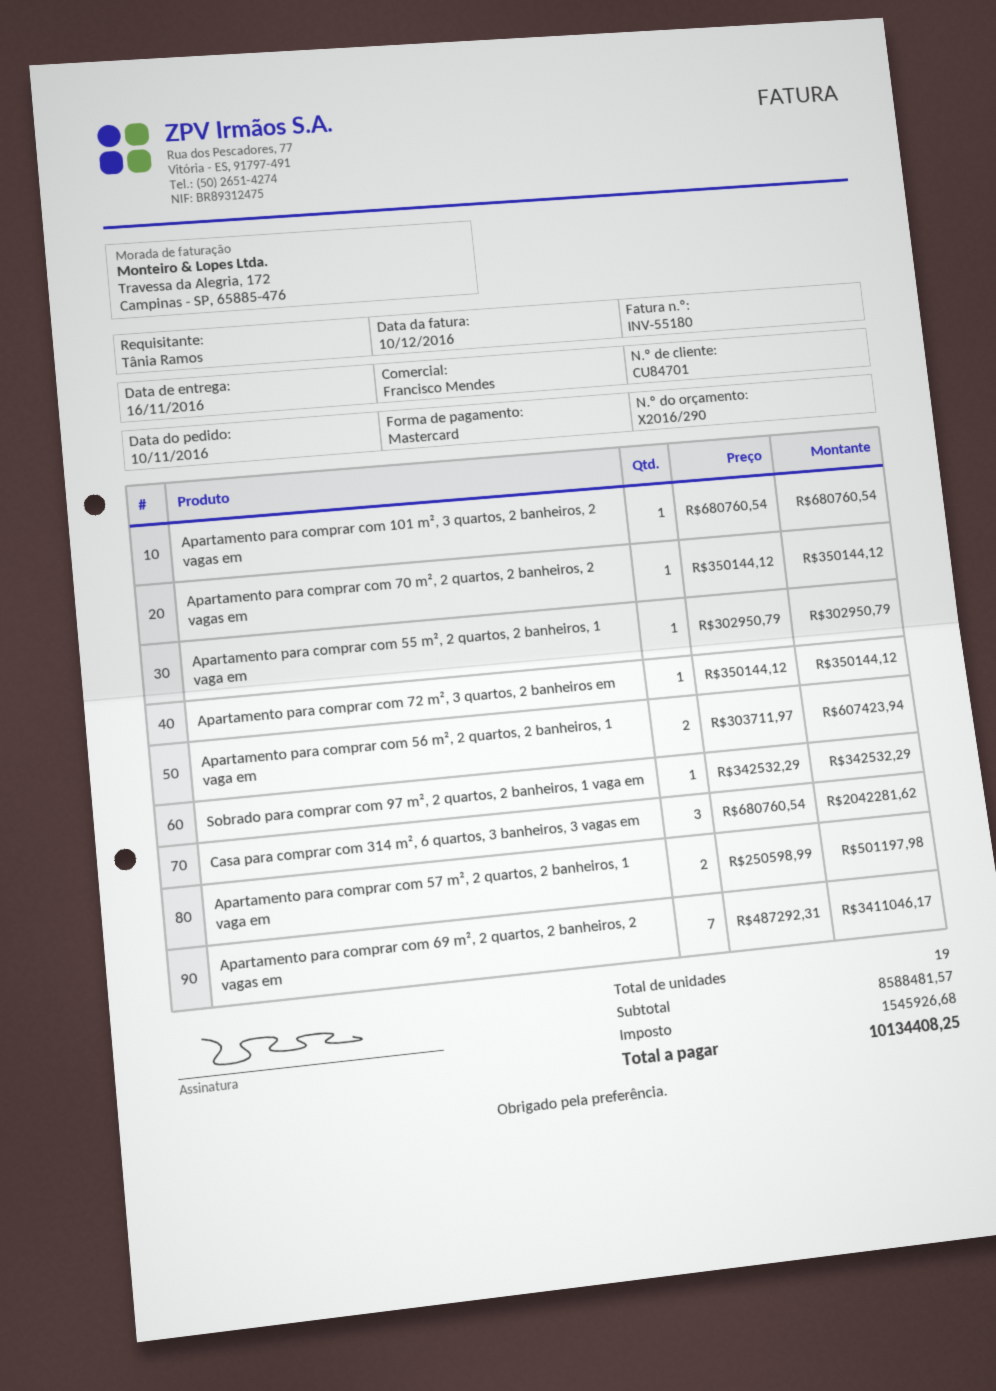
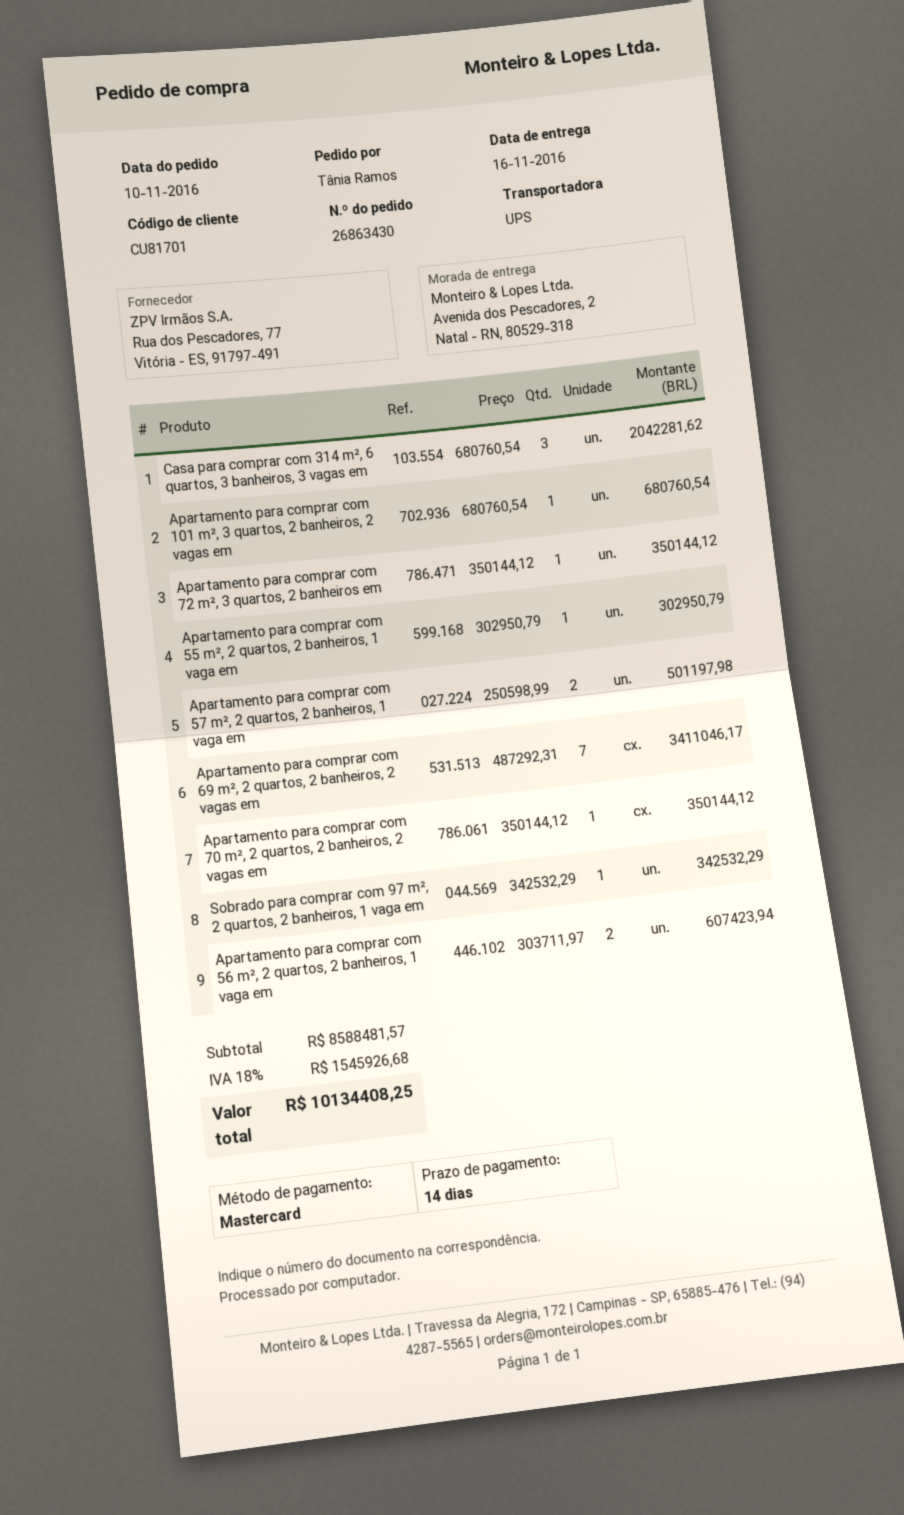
customer number: CU84701 -> CU81701

